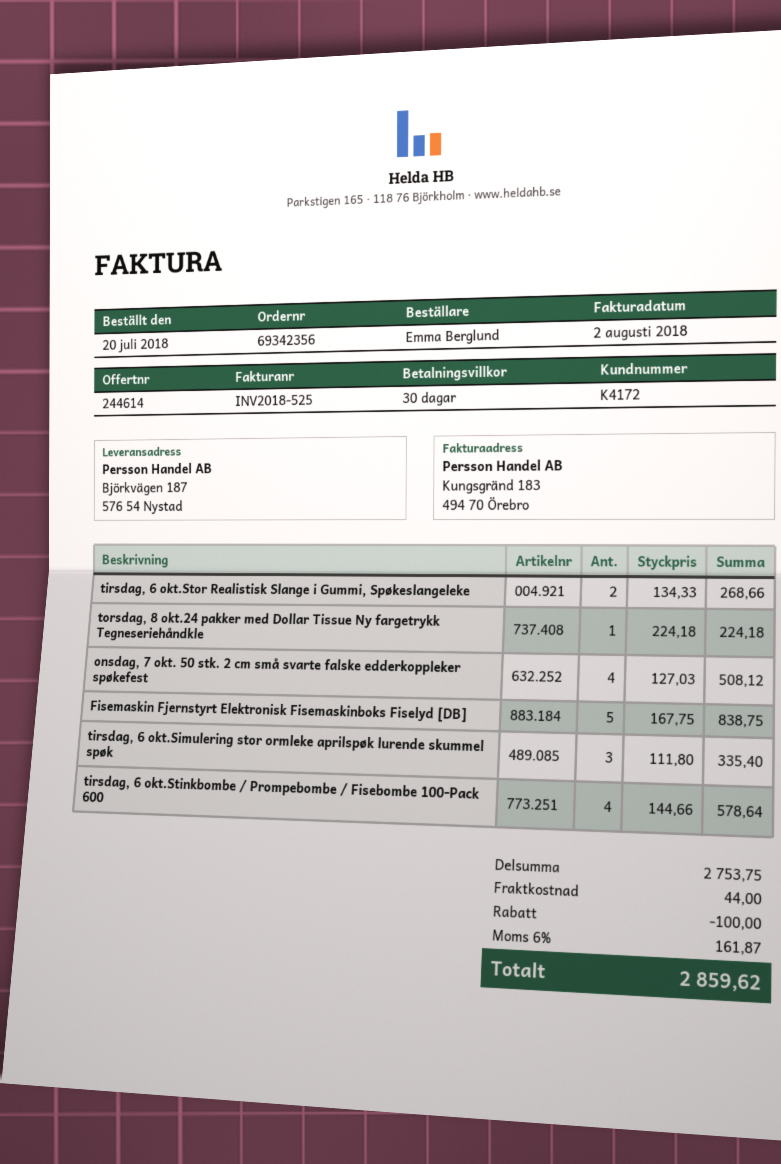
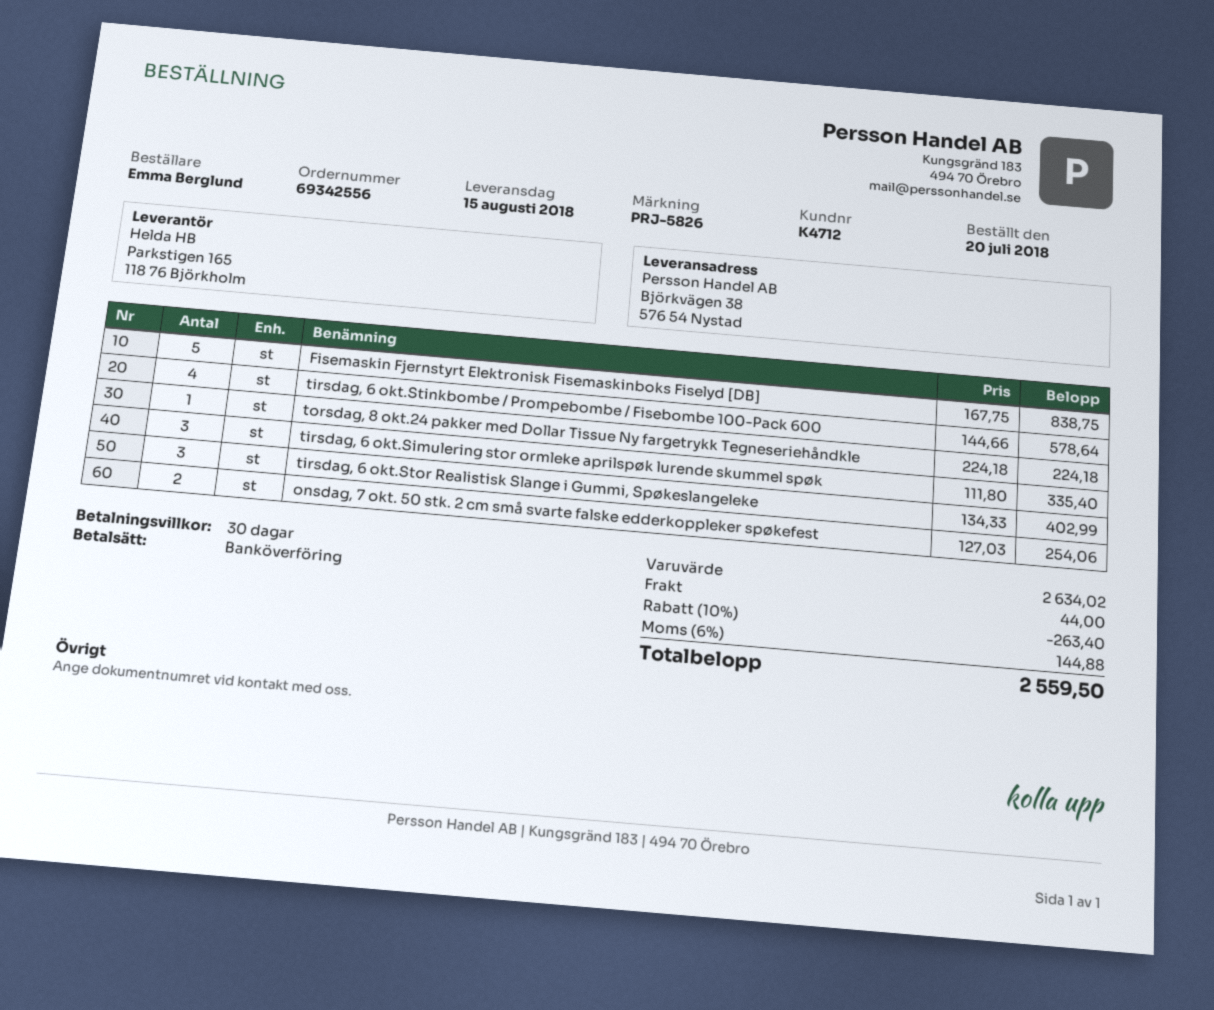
order number: 69342356 -> 69342556
customer number: K4172 -> K4712
ship to: Björkvägen 187, 576 54 Nystad -> Björkvägen 38, 576 54 Nystad
tirsdag, 6 okt.Stor Realistisk Slange i Gummi, Spøkeslangeleke: 2 x 134.33 = 268.66 -> 3 x 134.33 = 402.99
onsdag, 7 okt. 50 stk. 2 cm små svarte falske edderkoppleker spøkefest: 4 x 127.03 = 508.12 -> 2 x 127.03 = 254.06
subtotal: 2753.75 -> 2634.02
discount: 100.00 -> 263.40
tax: 6% = 161.87 -> 6% = 144.88
total: 2859.62 -> 2559.50

